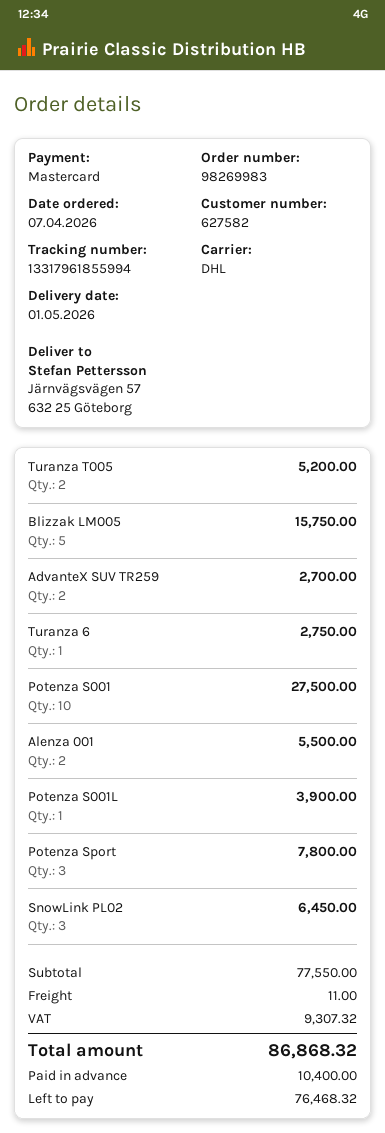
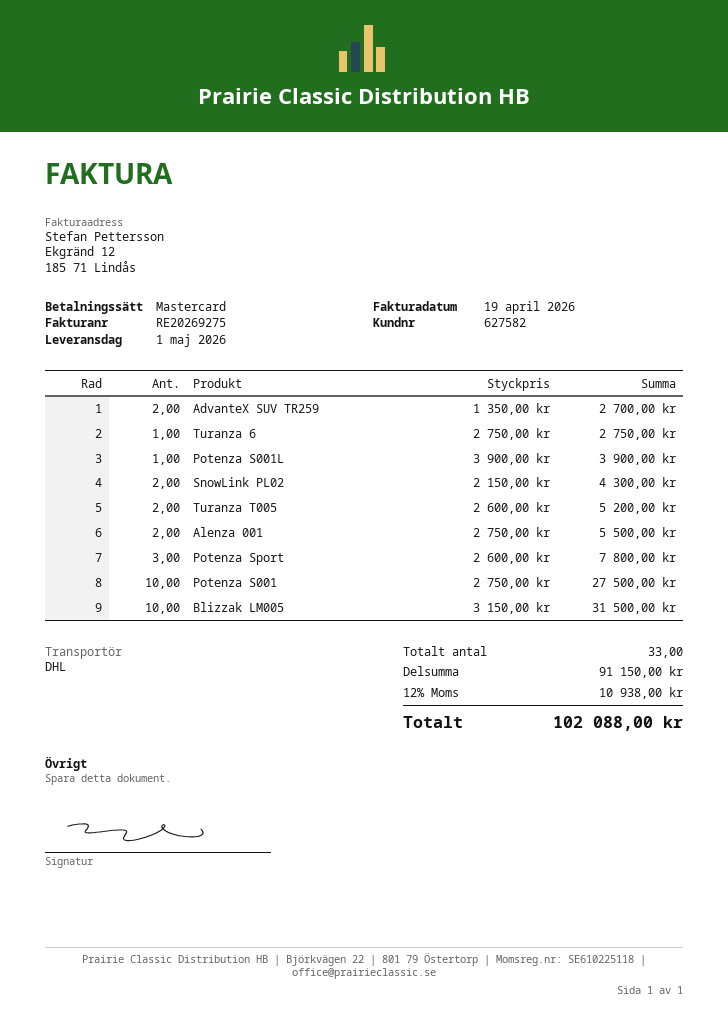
Blizzak LM005: 5 for 15750.00 -> 10 for 31500.00
SnowLink PL02: 3 for 6450.00 -> 2 for 4300.00
subtotal: 77550.00 -> 91150.00
shipping: 11.00 -> none
tax: 9307.32 -> 10938.00
total: 86868.32 -> 102088.00

